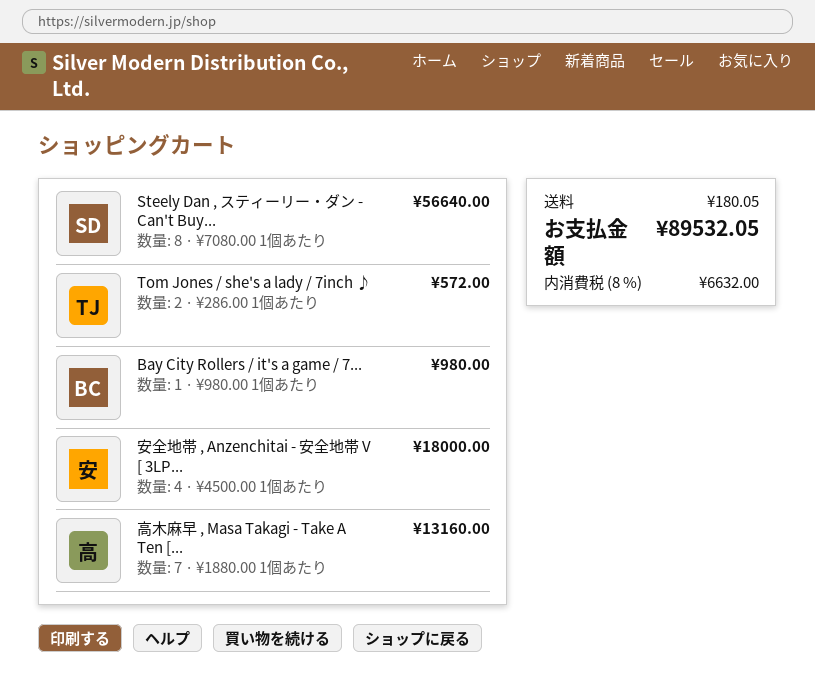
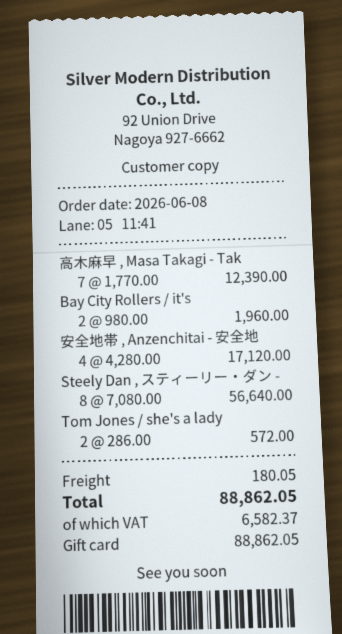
Bay City Rollers / it's a game / 7...: 1 x 980.00 = 980.00 -> 2 x 980.00 = 1960.00
安全地帯 , Anzenchitai - 安全地帯 V [ 3LP...: 4 x 4500.00 = 18000.00 -> 4 x 4280.00 = 17120.00
高木麻早 , Masa Takagi - Take A Ten [...: 7 x 1880.00 = 13160.00 -> 7 x 1770.00 = 12390.00
tax: 6632.00 -> 6582.37
total: 89532.05 -> 88862.05

